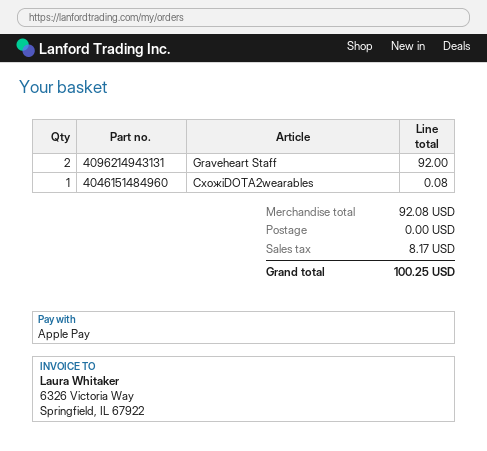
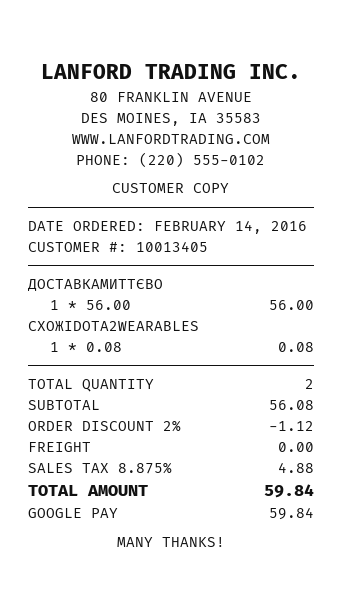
payment method: Apple Pay -> Google Pay
Graveheart Staff: 2 for 92.00 -> none
ДОСТАВКАМИТТЄВО: none -> 1 for 56.00
subtotal: 92.08 -> 56.08
discount: none -> 2% = 1.12
tax: 8.17 -> 4.88
total: 100.25 -> 59.84

